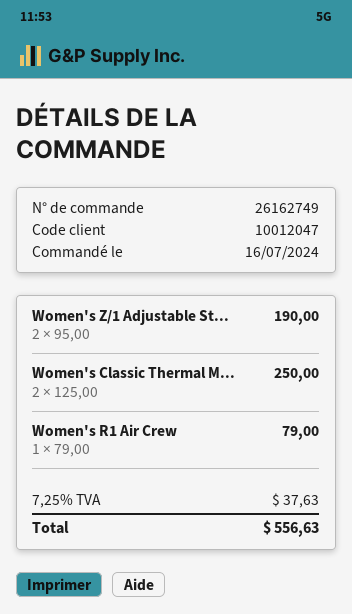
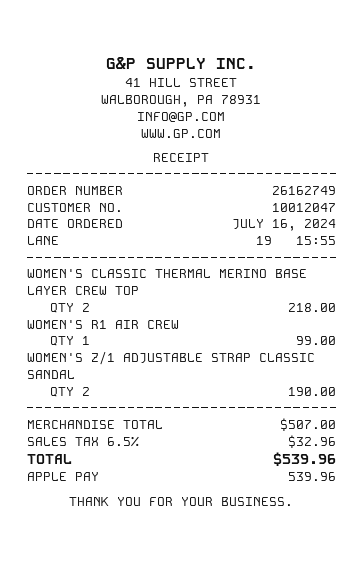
Women's Classic Thermal M...: 2 for 250.00 -> 2 for 218.00
Women's R1 Air Crew: 1 for 79.00 -> 1 for 99.00
tax: 7.25% = 37.63 -> 6.5% = 32.96
total: 556.63 -> 539.96

